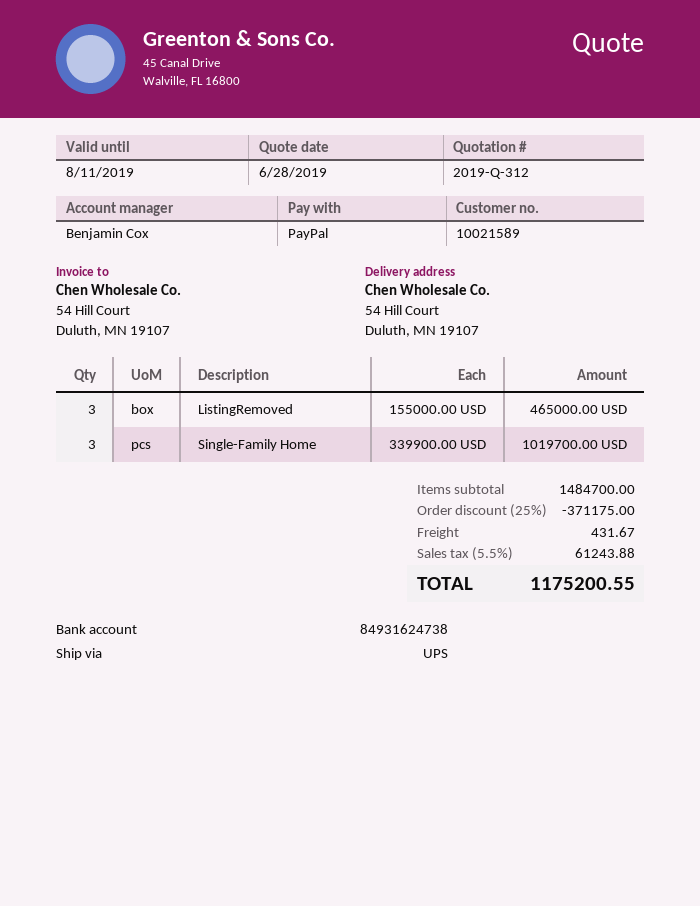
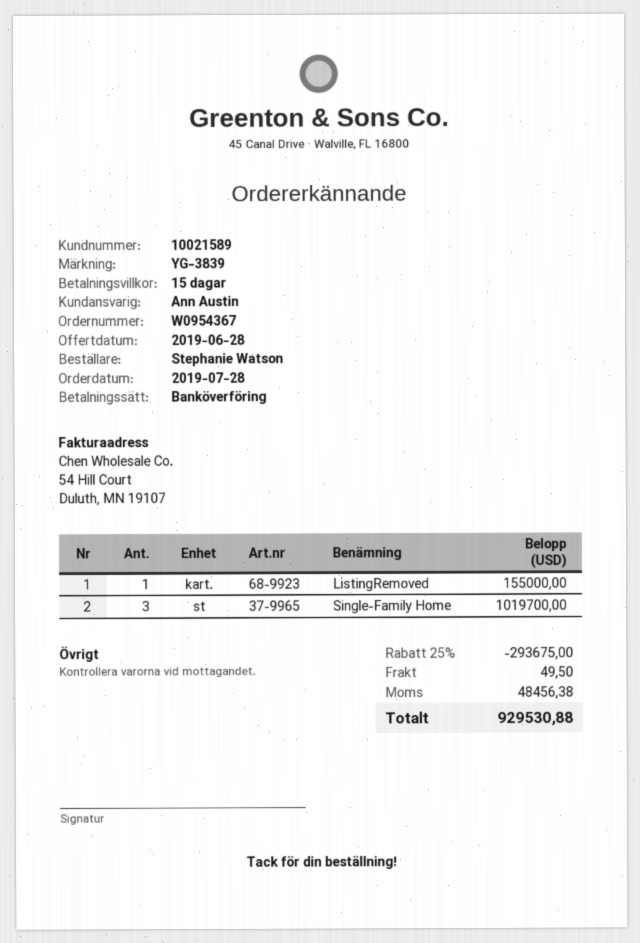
sales rep: Benjamin Cox -> Ann Austin
payment method: PayPal -> bank transfer
ListingRemoved: 3 for 465000.00 -> 1 for 155000.00
discount: 25% = 371175.00 -> 25% = 293675.00
shipping: 431.67 -> 49.50
tax: 61243.88 -> 48456.38
total: 1175200.55 -> 929530.88

